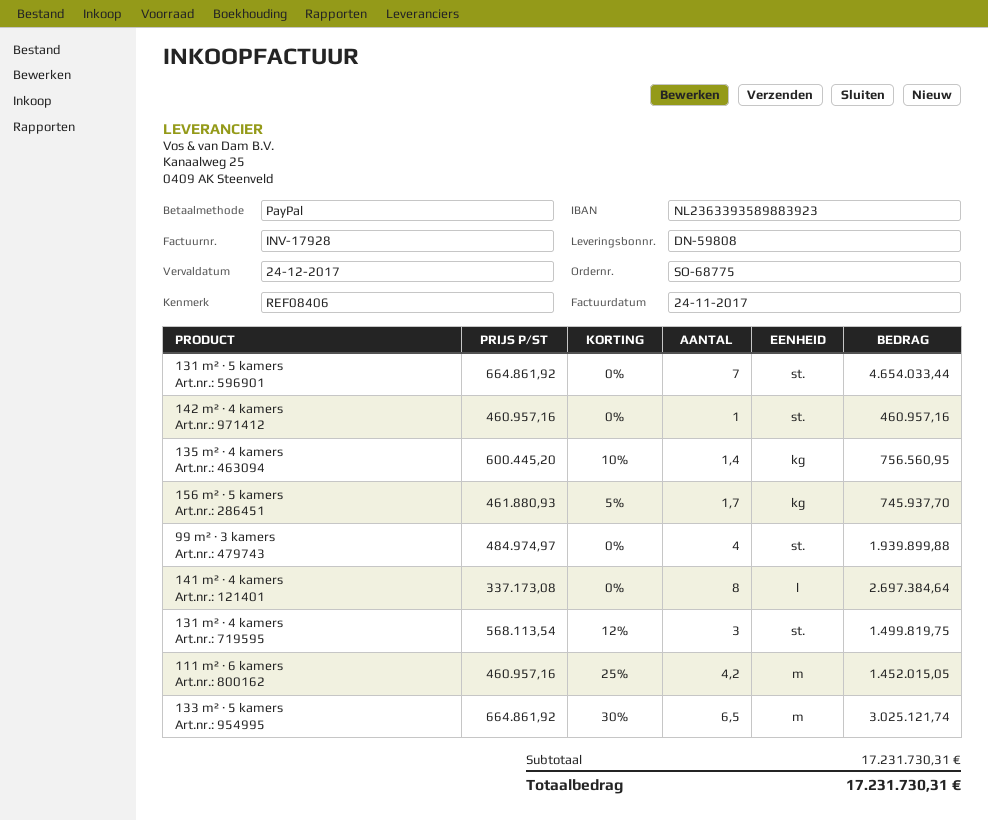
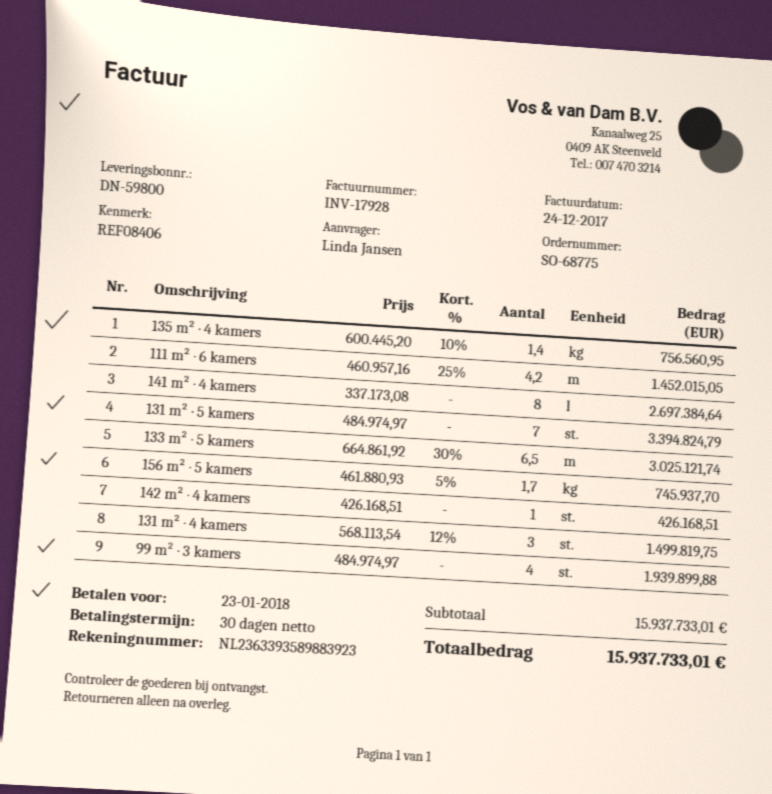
delivery note number: DN-59808 -> DN-59800
invoice date: 2017-11-24 -> 2017-12-24
due date: 2017-12-24 -> 2018-01-23
131 m² · 5 kamers: 7 x 664861.92 = 4654033.44 -> 7 x 484974.97 = 3394824.79
142 m² · 4 kamers: 1 x 460957.16 = 460957.16 -> 1 x 426168.51 = 426168.51
subtotal: 17231730.31 -> 15937733.01
total: 17231730.31 -> 15937733.01

